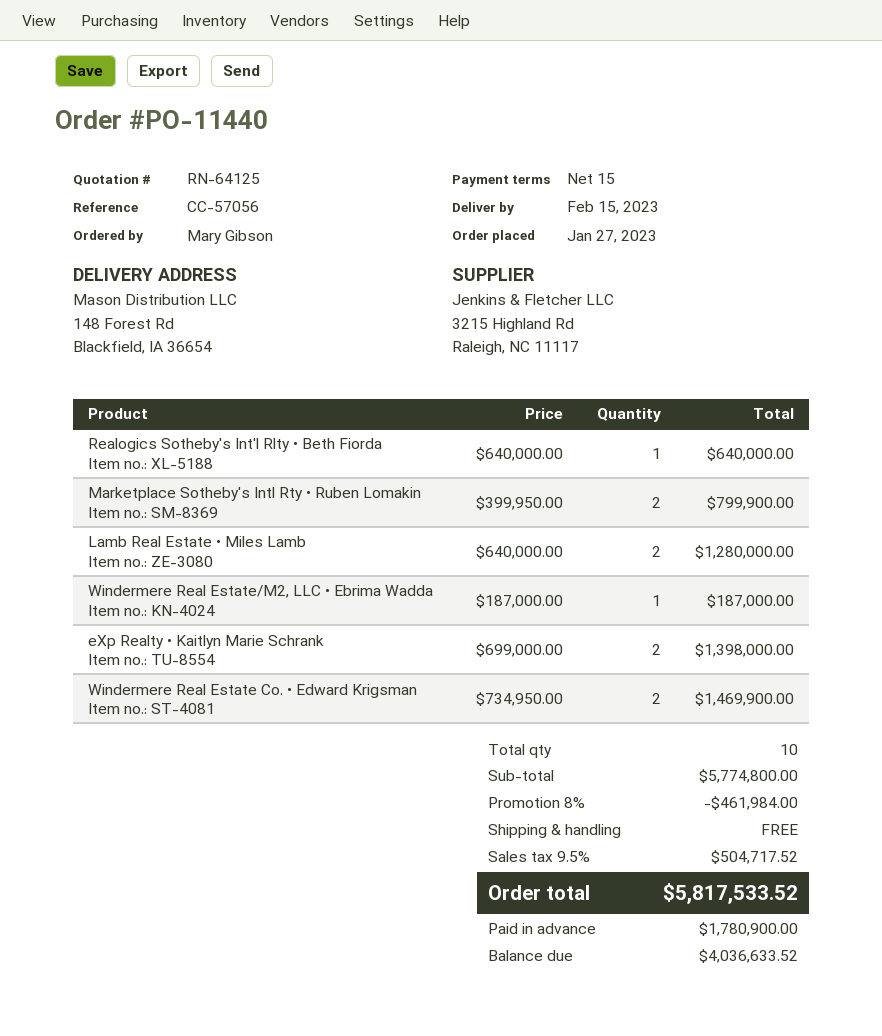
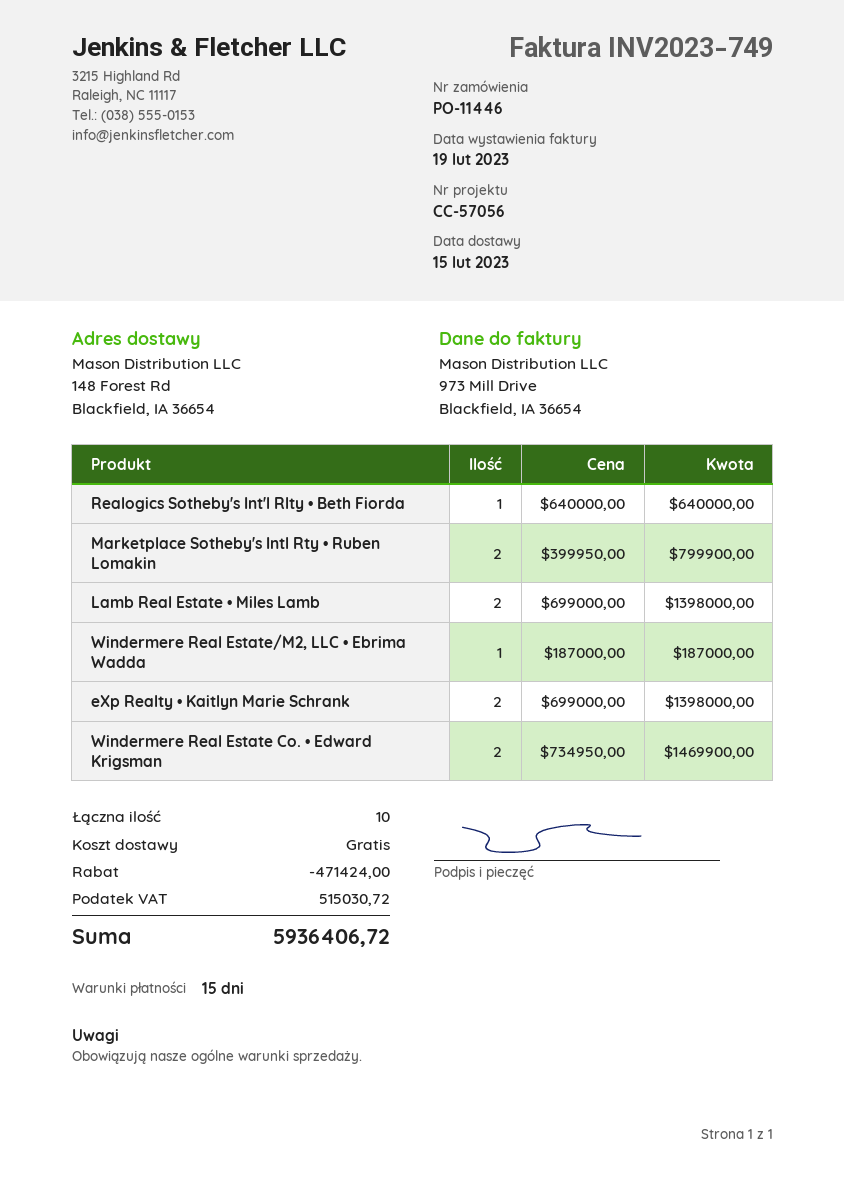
order number: PO-11440 -> PO-11446
Lamb Real Estate • Miles Lamb: 2 x 640000.00 = 1280000.00 -> 2 x 699000.00 = 1398000.00
discount: 461984.00 -> 471424.00
tax: 504717.52 -> 515030.72
total: 5817533.52 -> 5936406.72

